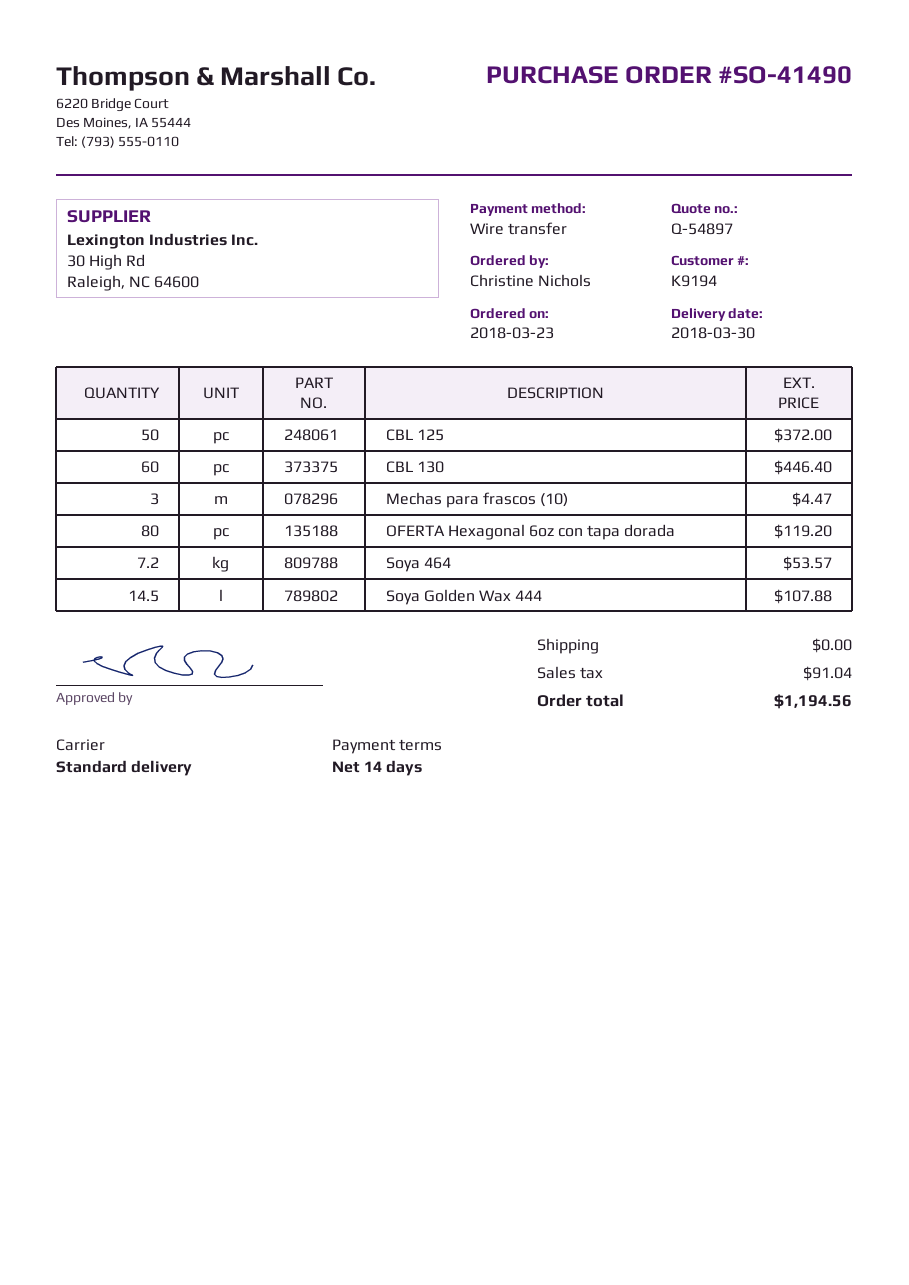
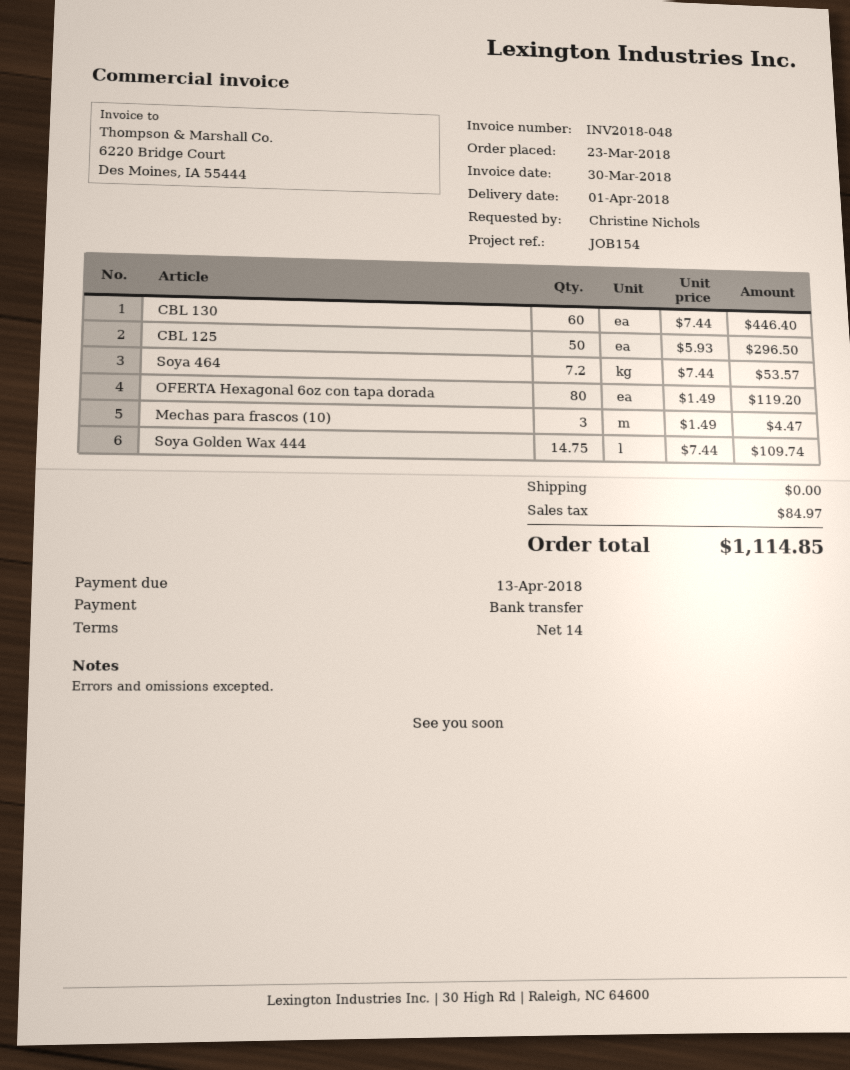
delivery date: 2018-03-30 -> 2018-04-01
CBL 125: 50 for 372.00 -> 50 for 296.50
Soya Golden Wax 444: 14.5 for 107.88 -> 14.75 for 109.74
tax: 91.04 -> 84.97
total: 1194.56 -> 1114.85

